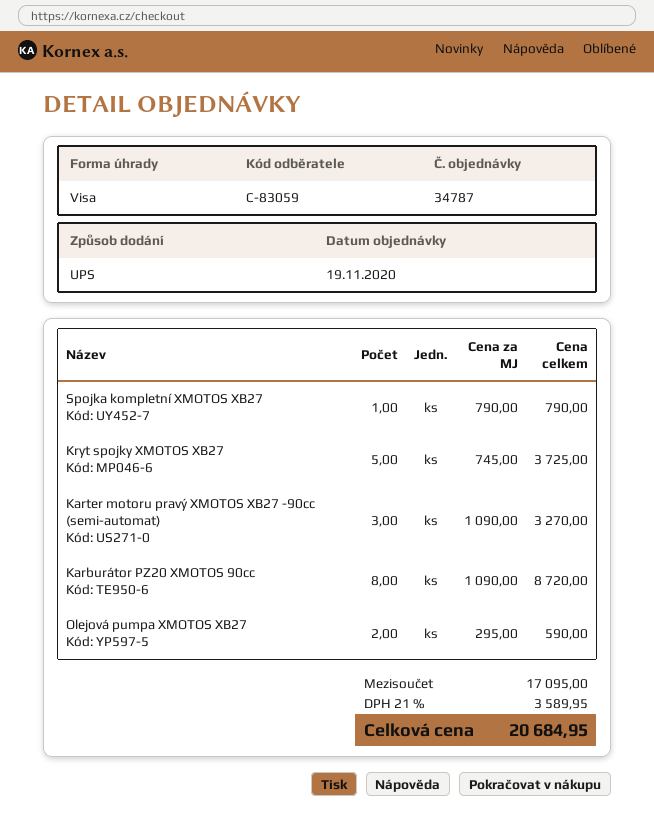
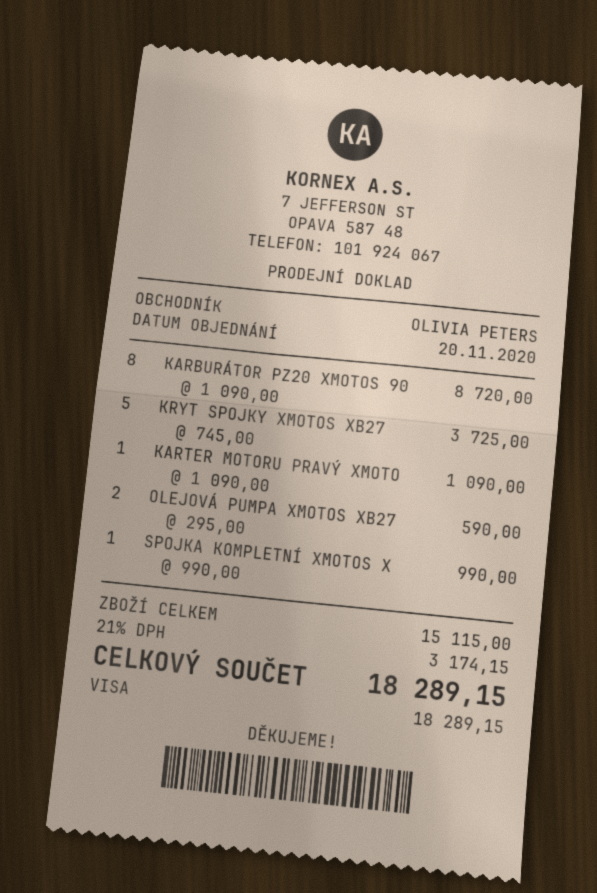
order date: 2020-11-19 -> 2020-11-20
Spojka kompletní XMOTOS XB27: 1 x 790.00 = 790.00 -> 1 x 990.00 = 990.00
Karter motoru pravý XMOTOS XB27 -90cc (semi-automat): 3 x 1090.00 = 3270.00 -> 1 x 1090.00 = 1090.00
subtotal: 17095.00 -> 15115.00
tax: 21% = 3589.95 -> 21% = 3174.15
total: 20684.95 -> 18289.15

